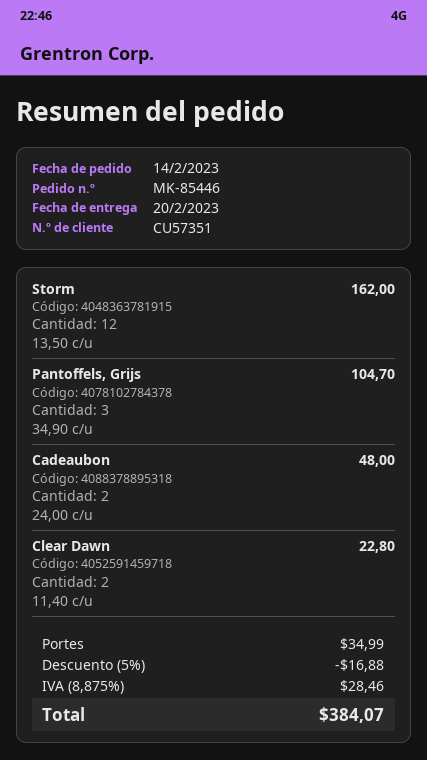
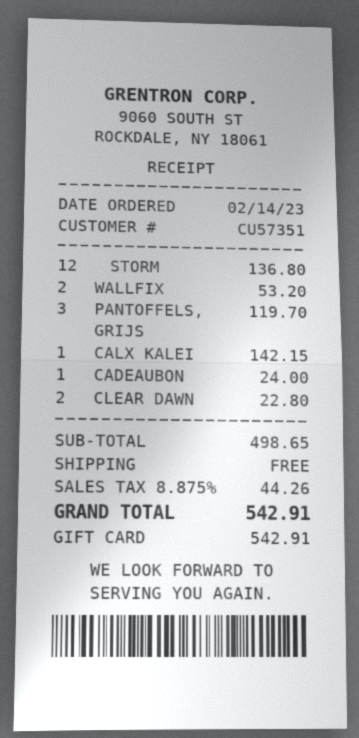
Storm: 12 for 162.00 -> 12 for 136.80
Pantoffels, Grijs: 3 for 104.70 -> 3 for 119.70
Cadeaubon: 2 for 48.00 -> 1 for 24.00
WALLFIX: none -> 2 for 53.20
CALX KALEI: none -> 1 for 142.15
discount: 5% = 16.88 -> none
shipping: 34.99 -> 0.00
tax: 8.875% = 28.46 -> 8.875% = 44.26
total: 384.07 -> 542.91

